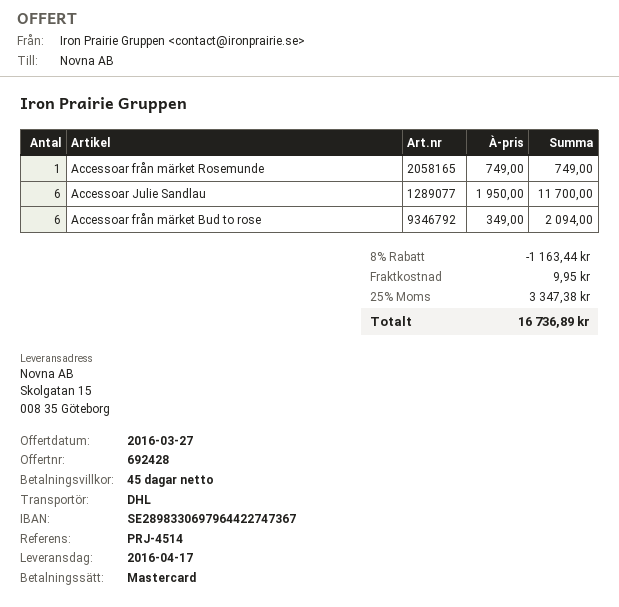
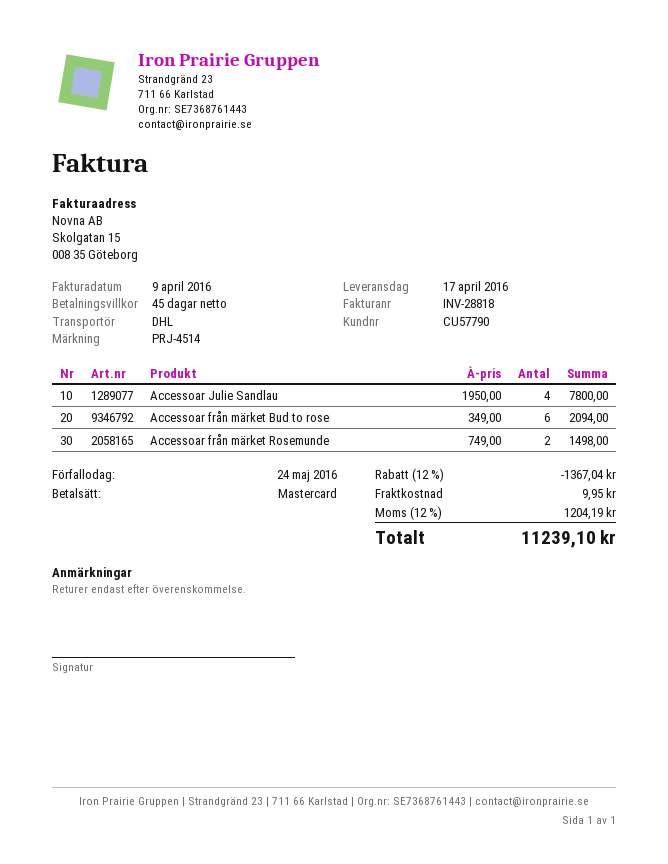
Accessoar från märket Rosemunde: 1 x 749.00 = 749.00 -> 2 x 749.00 = 1498.00
Accessoar Julie Sandlau: 6 x 1950.00 = 11700.00 -> 4 x 1950.00 = 7800.00
discount: 8% = 1163.44 -> 12% = 1367.04
tax: 25% = 3347.38 -> 12% = 1204.19
total: 16736.89 -> 11239.10

